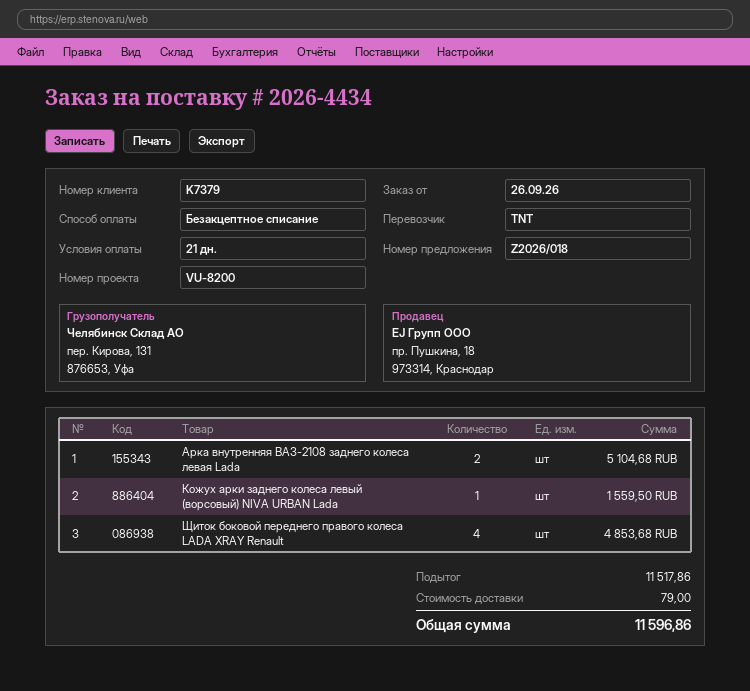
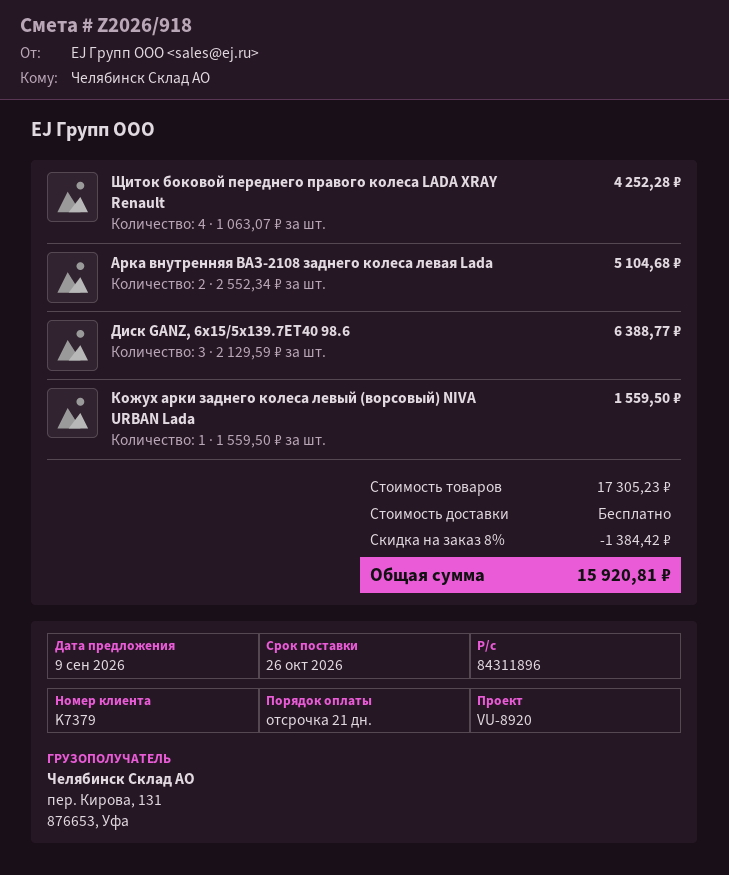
quote number: Z2026/018 -> Z2026/918
reference: VU-8200 -> VU-8920
Щиток боковой переднего правого колеса LADA XRAY Renault: 4 for 4853.68 -> 4 for 4252.28
Диск GANZ, 6x15/5x139.7ET40 98.6: none -> 3 for 6388.77
subtotal: 11517.86 -> 17305.23
discount: none -> 8% = 1384.42
shipping: 79.00 -> 0.00
total: 11596.86 -> 15920.81

